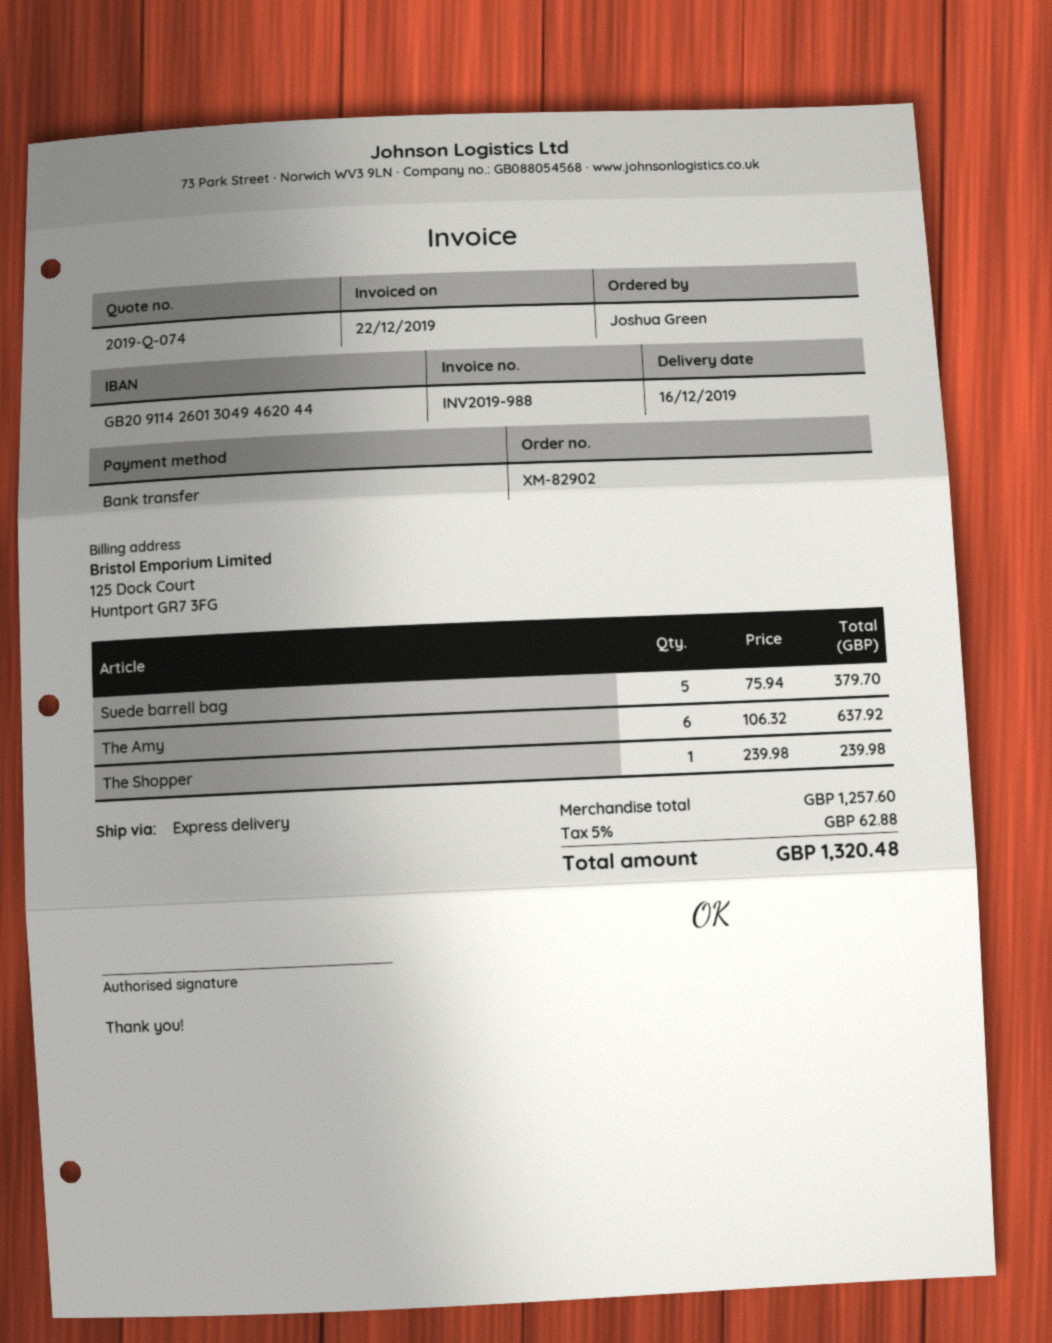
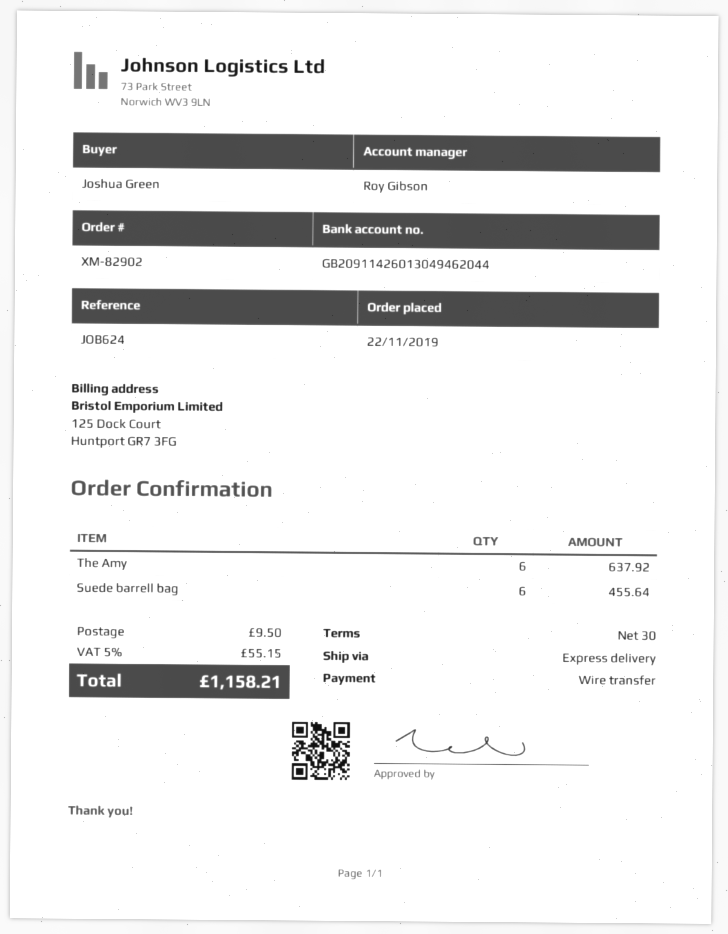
Suede barrell bag: 5 for 379.70 -> 6 for 455.64
The Shopper: 1 for 239.98 -> none
shipping: none -> 9.50
tax: 5% = 62.88 -> 5% = 55.15
total: 1320.48 -> 1158.21

